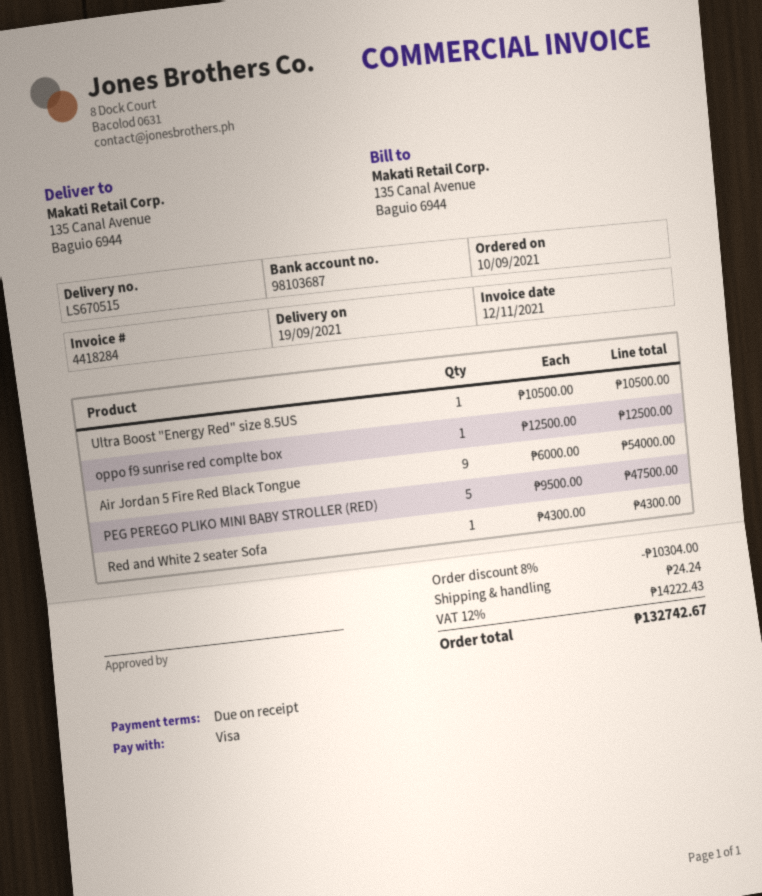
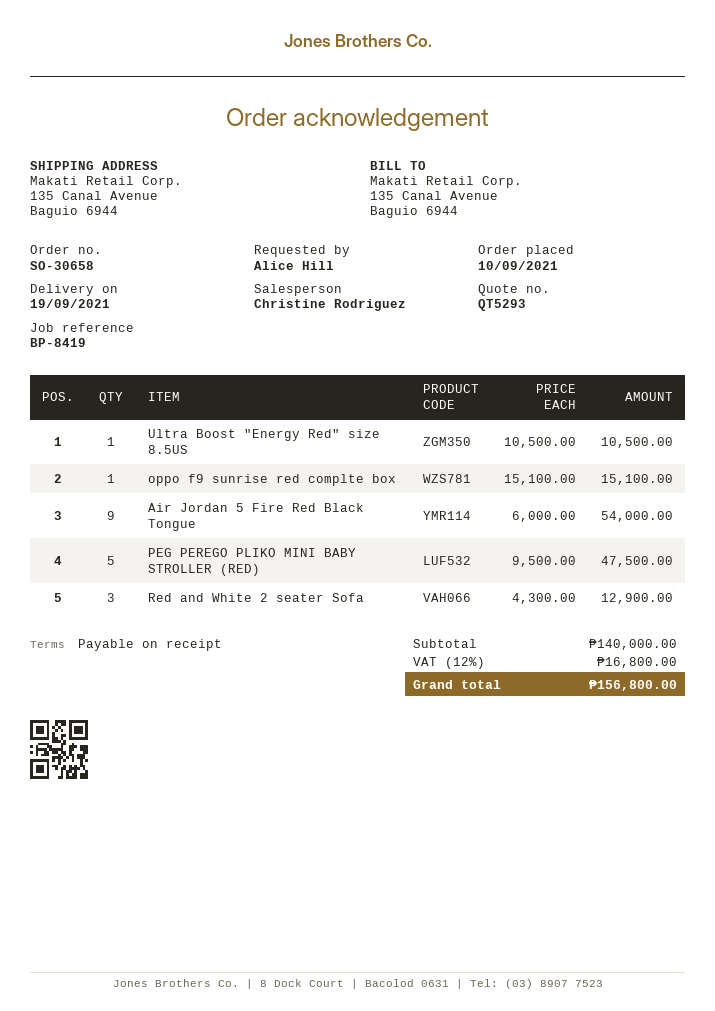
oppo f9 sunrise red complte box: 1 x 12500.00 = 12500.00 -> 1 x 15100.00 = 15100.00
Red and White 2 seater Sofa: 1 x 4300.00 = 4300.00 -> 3 x 4300.00 = 12900.00
discount: 8% = 10304.00 -> none
shipping: 24.24 -> none
tax: 12% = 14222.43 -> 12% = 16800.00
total: 132742.67 -> 156800.00

